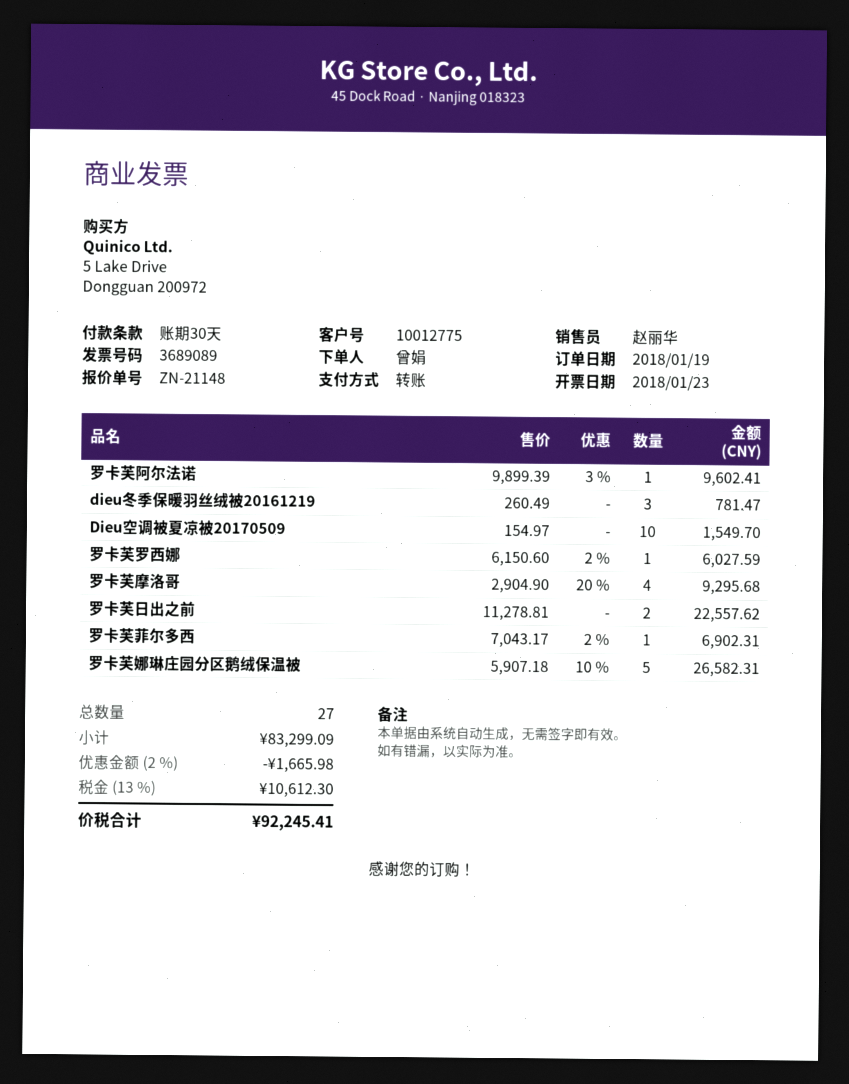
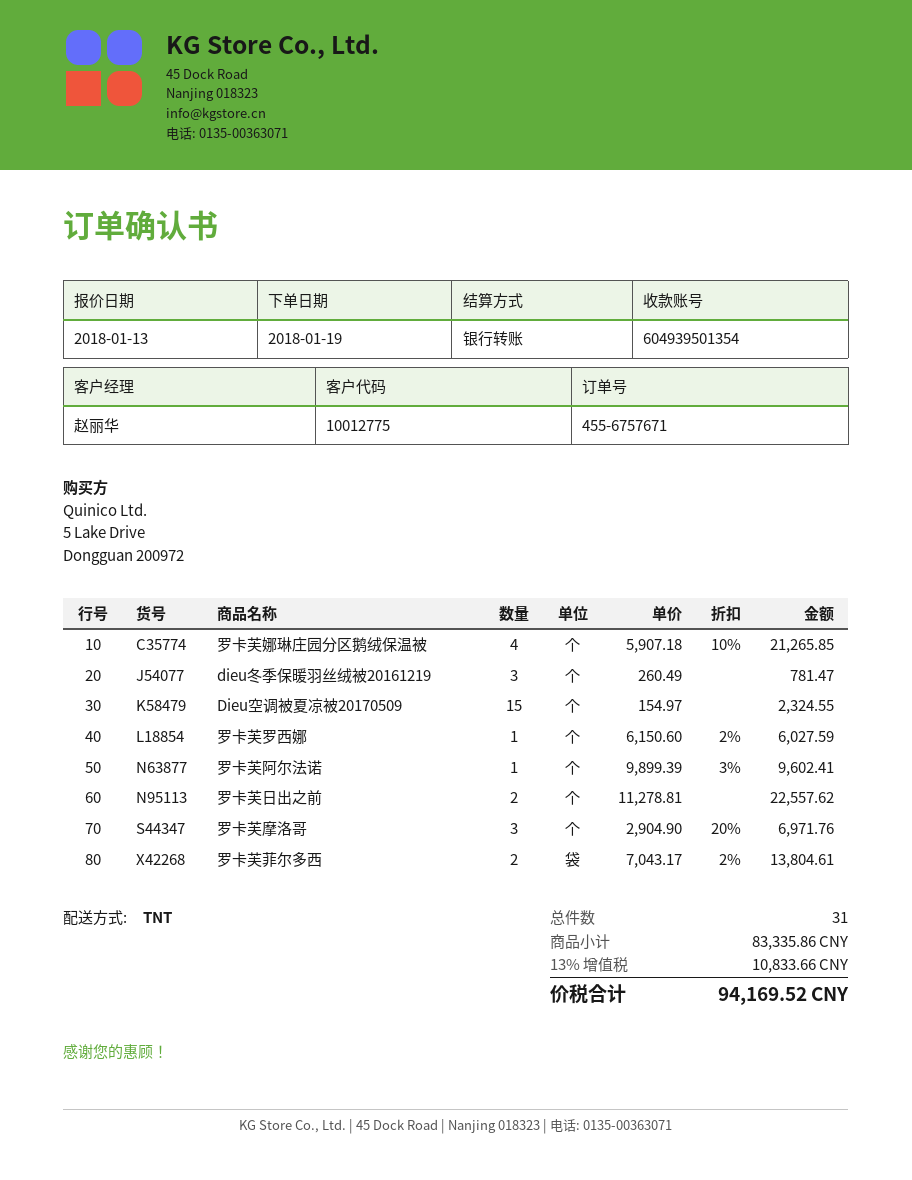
Dieu空调被夏凉被20170509: 10 x 154.97 = 1549.70 -> 15 x 154.97 = 2324.55
罗卡芙摩洛哥: 4 x 2904.90 - 20% = 9295.68 -> 3 x 2904.90 - 20% = 6971.76
罗卡芙菲尔多西: 1 x 7043.17 - 2% = 6902.31 -> 2 x 7043.17 - 2% = 13804.61
罗卡芙娜琳庄园分区鹅绒保温被: 5 x 5907.18 - 10% = 26582.31 -> 4 x 5907.18 - 10% = 21265.85
total quantity: 27 -> 31
subtotal: 83299.09 -> 83335.86
discount: 2% = 1665.98 -> none
tax: 13% = 10612.30 -> 13% = 10833.66
total: 92245.41 -> 94169.52

